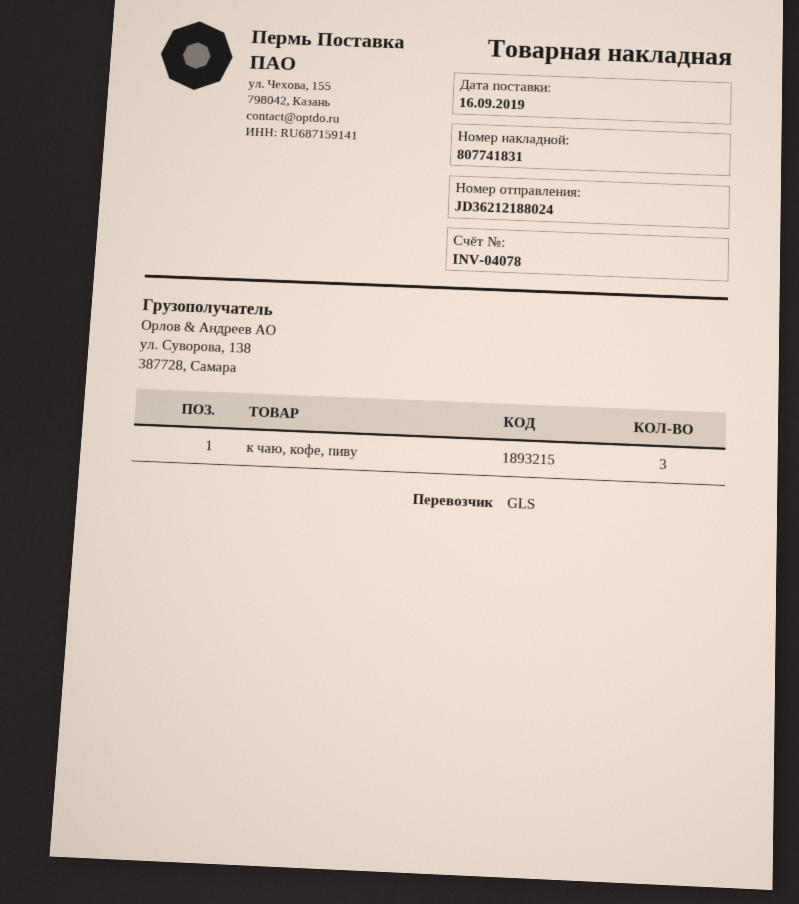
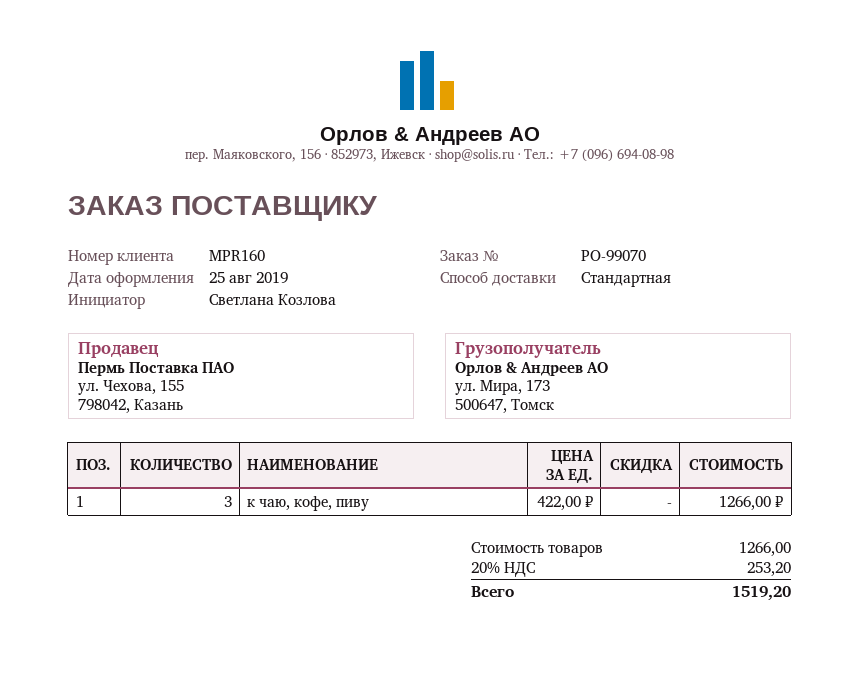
shipping method: GLS -> standard
ship to: ул. Суворова, 138, 387728, Самара -> ул. Мира, 173, 500647, Томск

